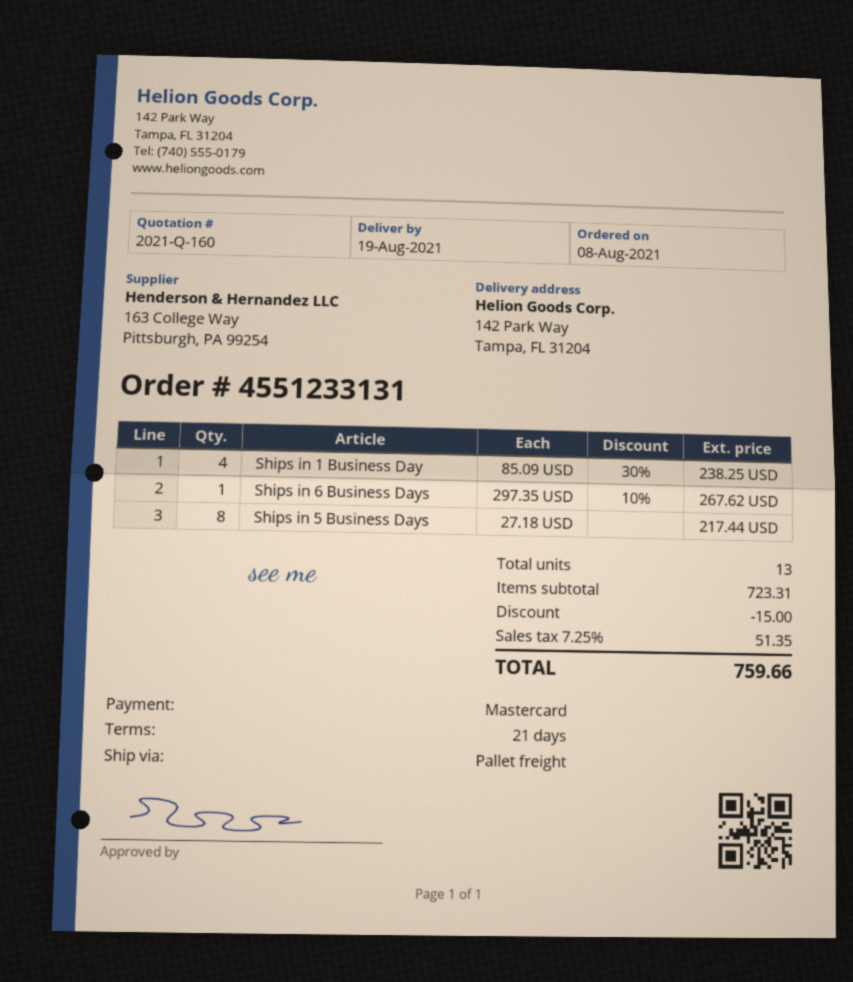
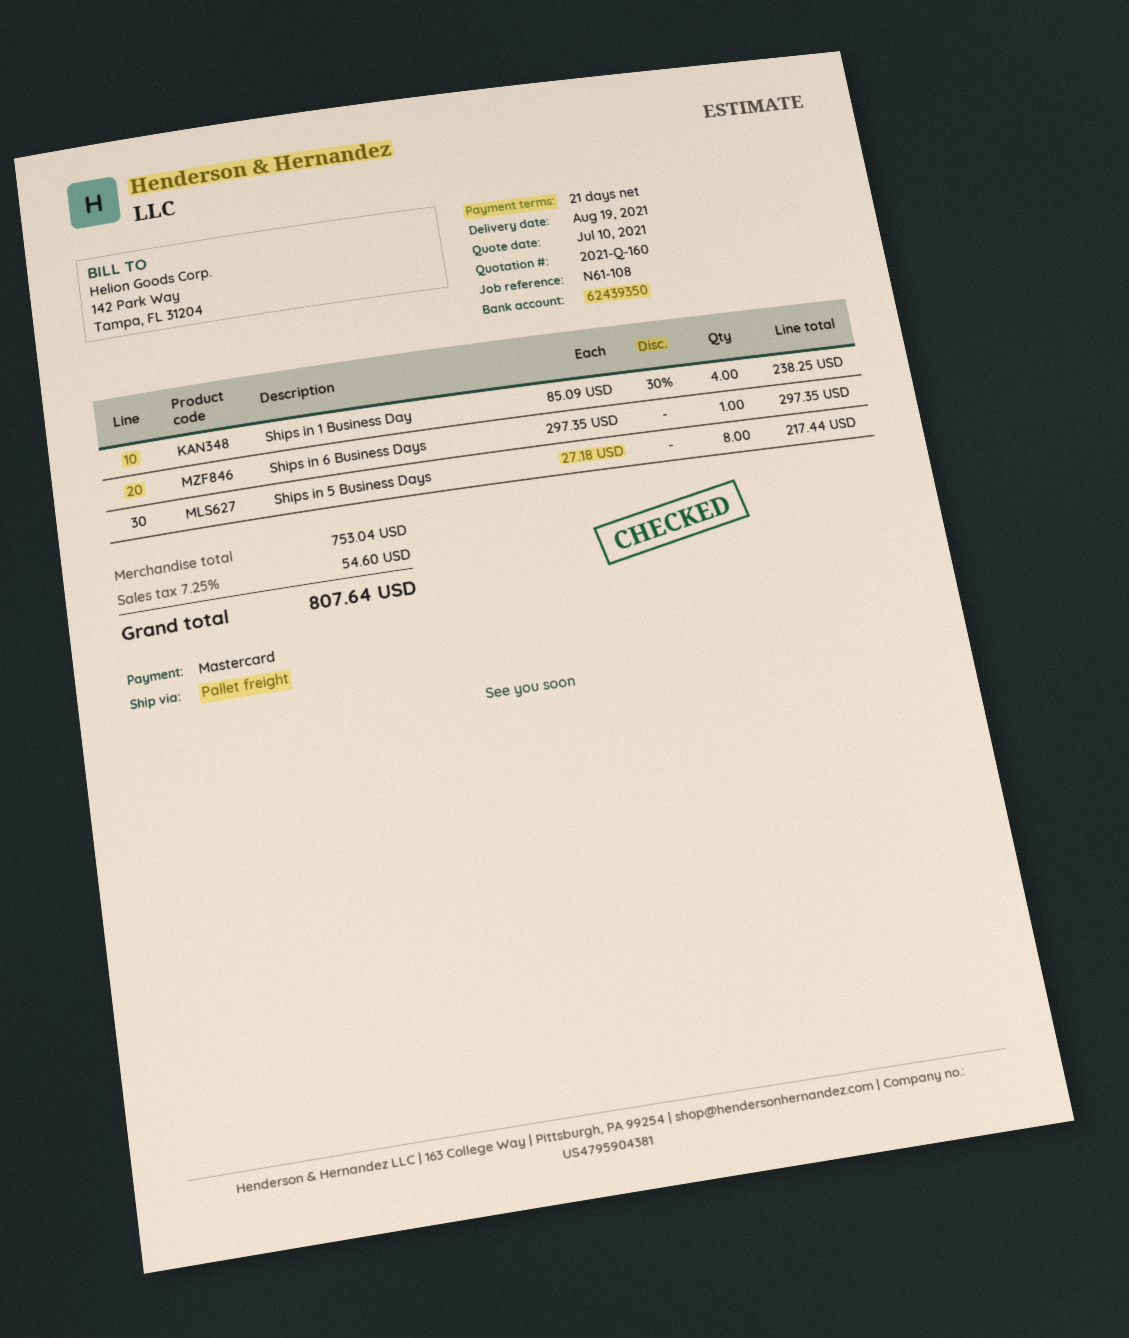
Ships in 6 Business Days: 1 x 297.35 - 10% = 267.62 -> 1 x 297.35 = 297.35
subtotal: 723.31 -> 753.04
discount: 15.00 -> none
tax: 7.25% = 51.35 -> 7.25% = 54.60
total: 759.66 -> 807.64

